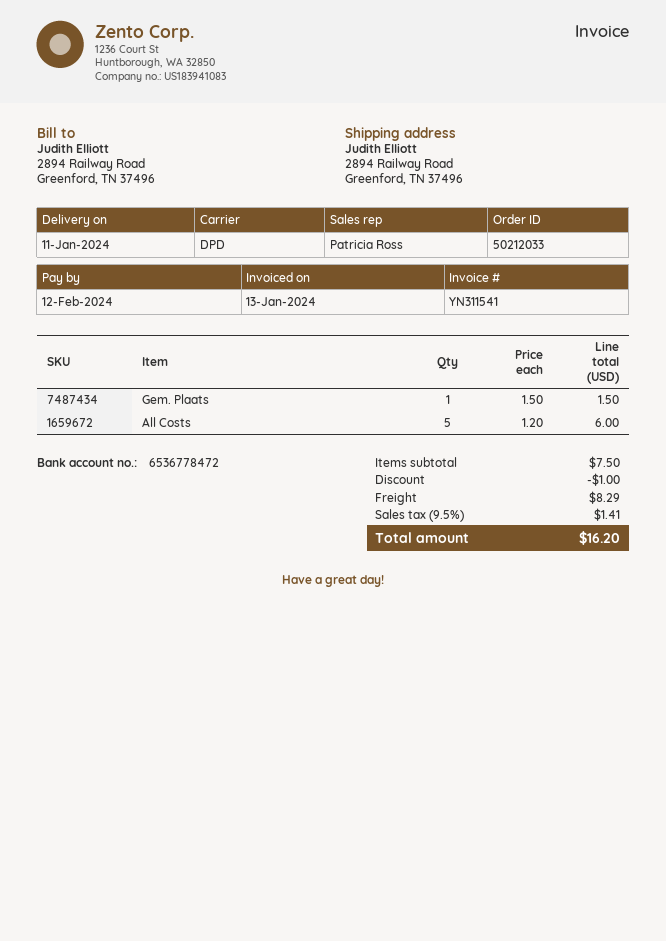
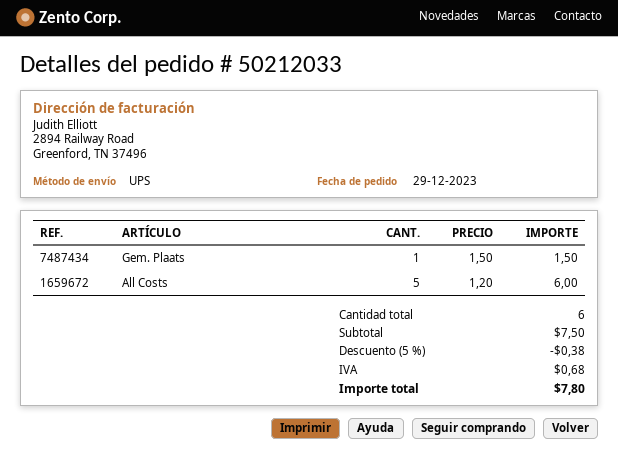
shipping method: DPD -> UPS
discount: 1.00 -> 0.38
shipping: 8.29 -> none
tax: 1.41 -> 0.68
total: 16.20 -> 7.80

